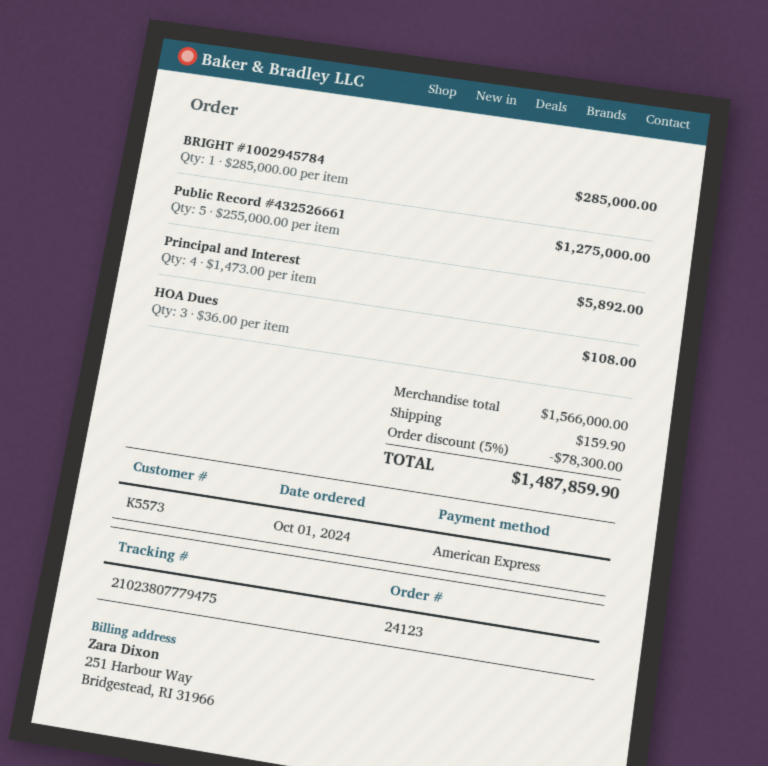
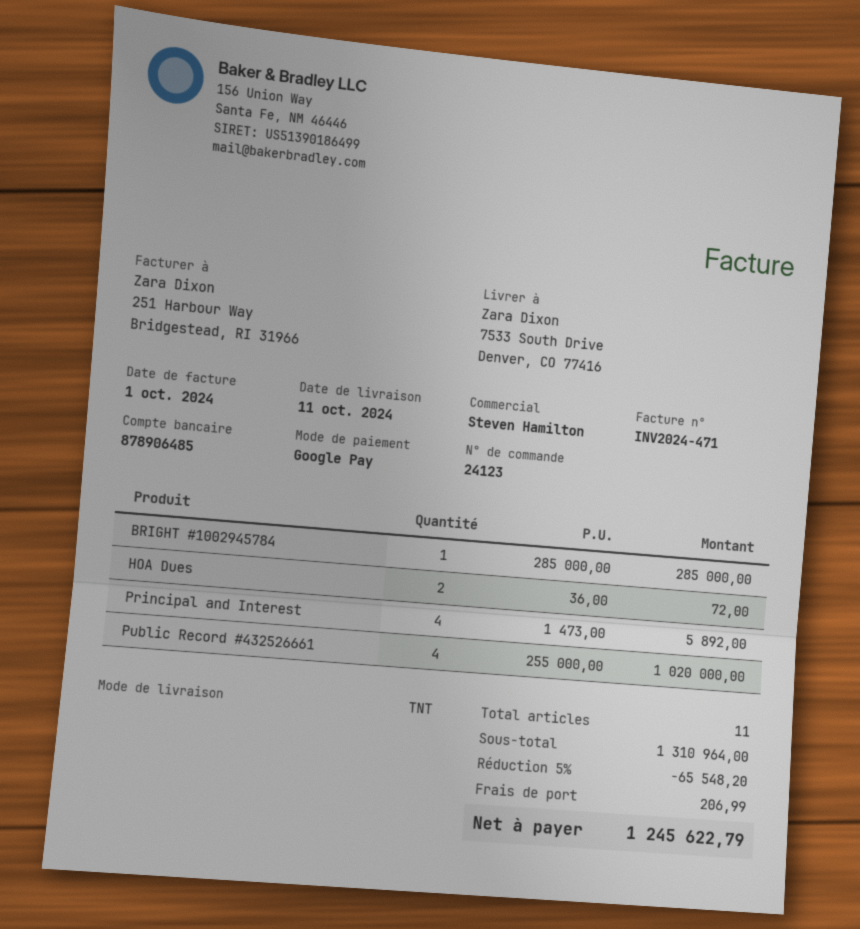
payment method: American Express -> Google Pay
Public Record #432526661: 5 x 255000.00 = 1275000.00 -> 4 x 255000.00 = 1020000.00
HOA Dues: 3 x 36.00 = 108.00 -> 2 x 36.00 = 72.00
subtotal: 1566000.00 -> 1310964.00
discount: 5% = 78300.00 -> 5% = 65548.20
shipping: 159.90 -> 206.99
total: 1487859.90 -> 1245622.79

